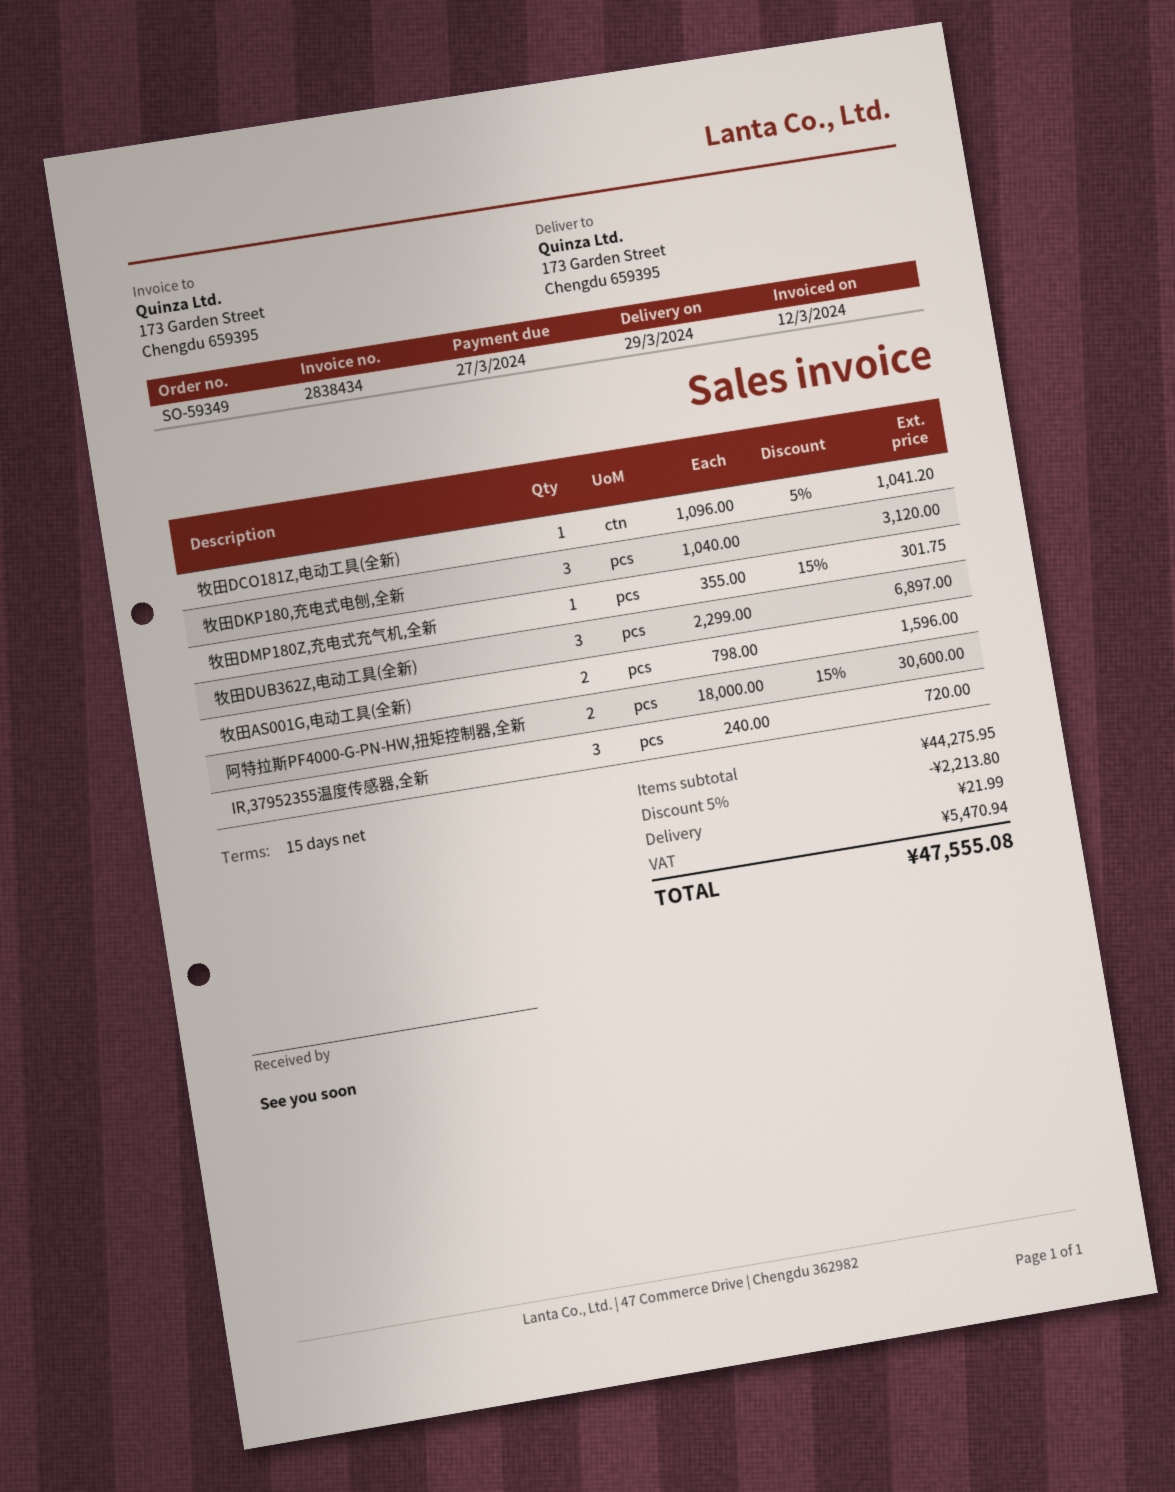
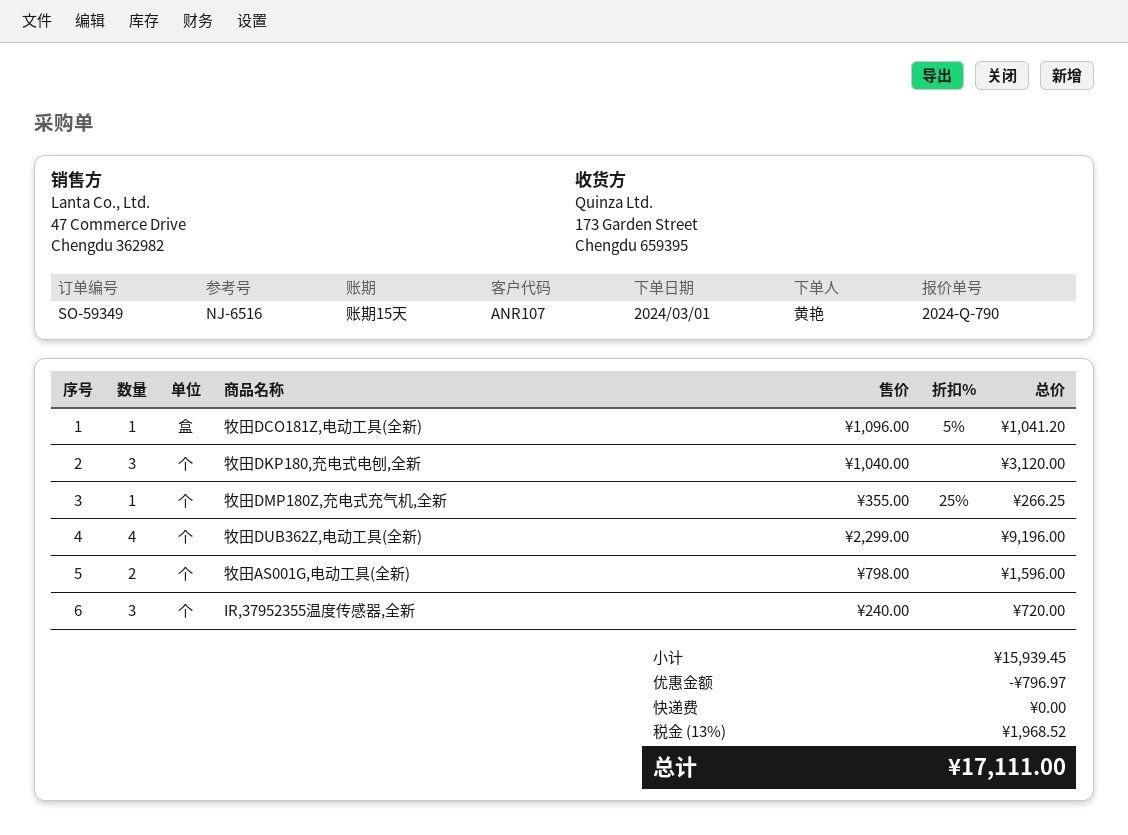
牧田DMP180Z,充电式充气机,全新: 1 x 355.00 - 15% = 301.75 -> 1 x 355.00 - 25% = 266.25
牧田DUB362Z,电动工具(全新): 3 x 2299.00 = 6897.00 -> 4 x 2299.00 = 9196.00
阿特拉斯PF4000-G-PN-HW,扭矩控制器,全新: 2 x 18000.00 - 15% = 30600.00 -> none
subtotal: 44275.95 -> 15939.45
discount: 2213.80 -> 796.97
shipping: 21.99 -> 0.00
tax: 5470.94 -> 1968.52
total: 47555.08 -> 17111.00

